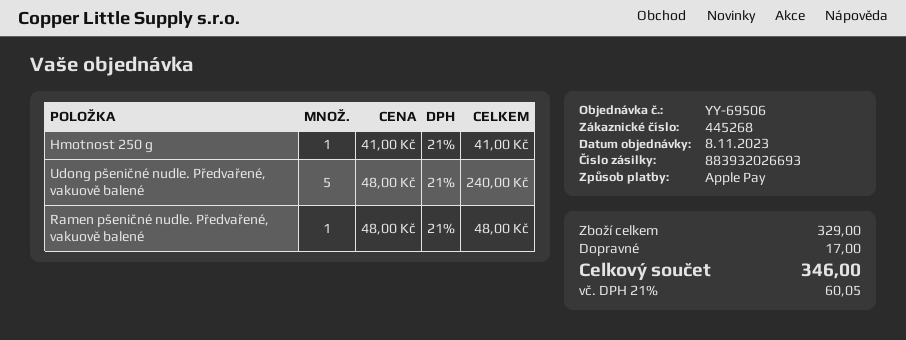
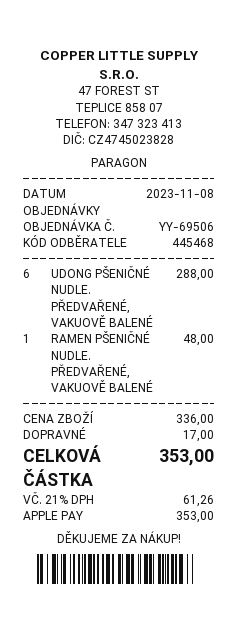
customer number: 445268 -> 445468
Hmotnost 250 g: 1 for 41.00 -> none
Udong pšeničné nudle. Předvařené, vakuově balené: 5 for 240.00 -> 6 for 288.00
subtotal: 329.00 -> 336.00
tax: 21% = 60.05 -> 21% = 61.26
total: 346.00 -> 353.00

